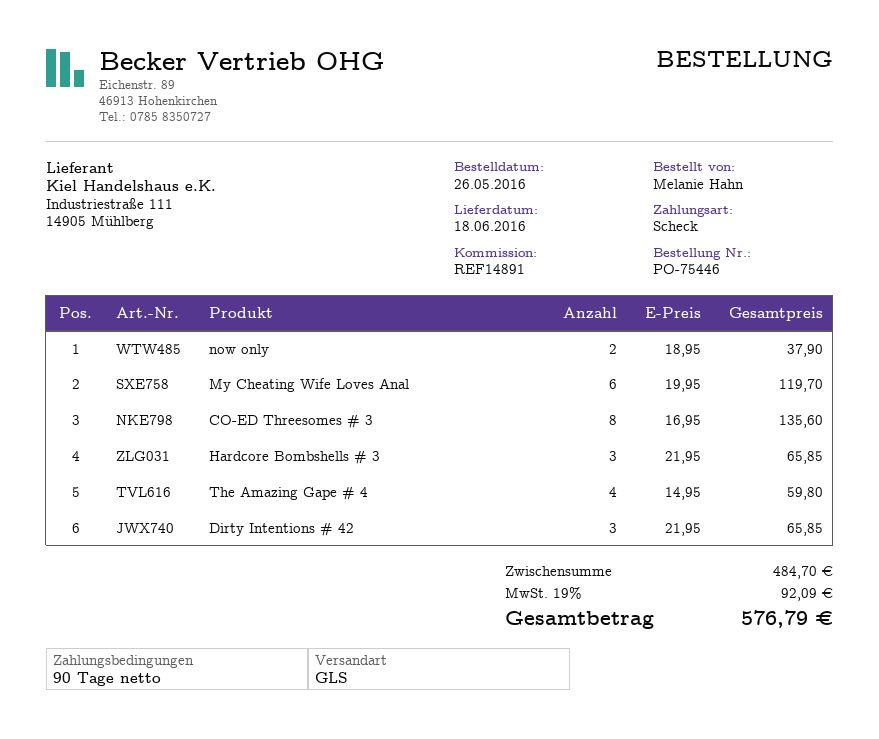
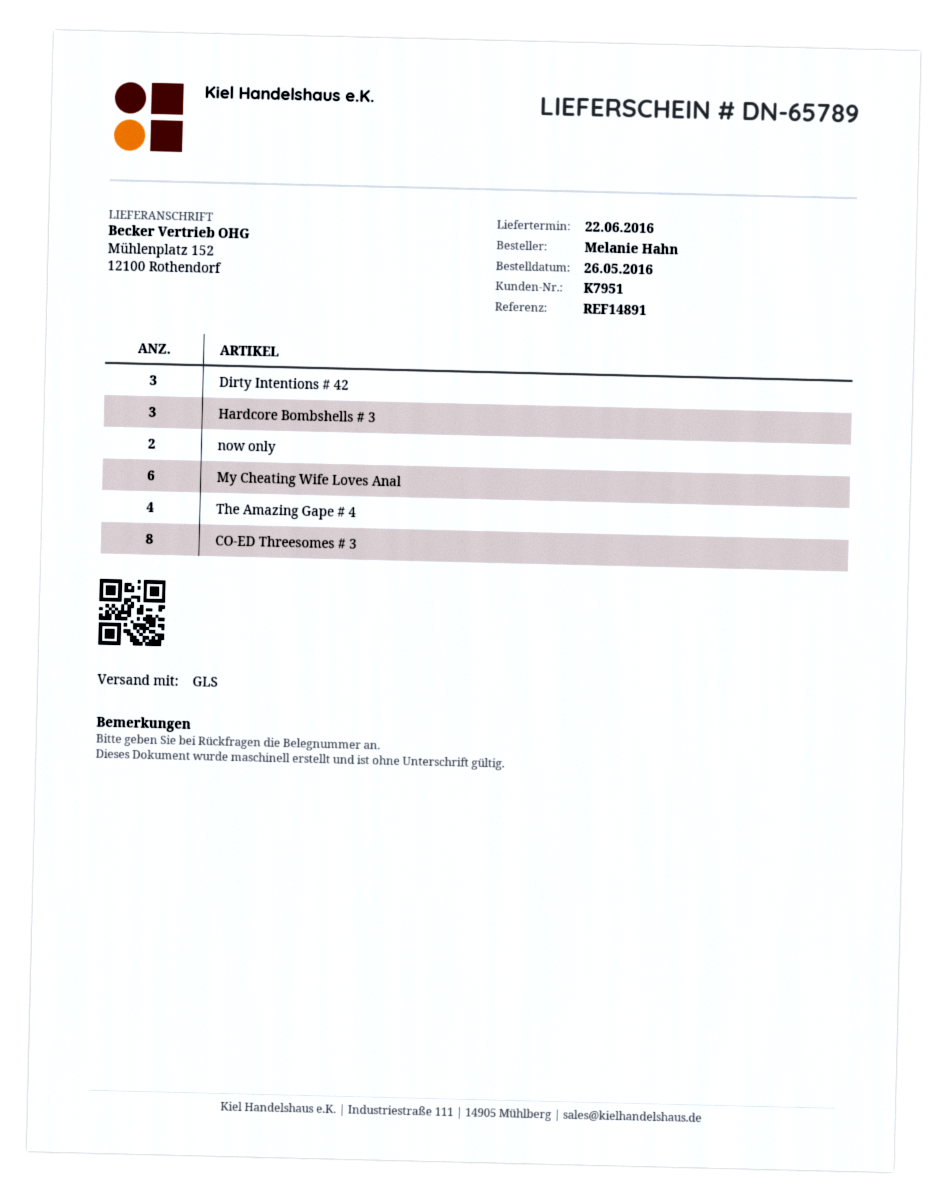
delivery date: 2016-06-18 -> 2016-06-22

